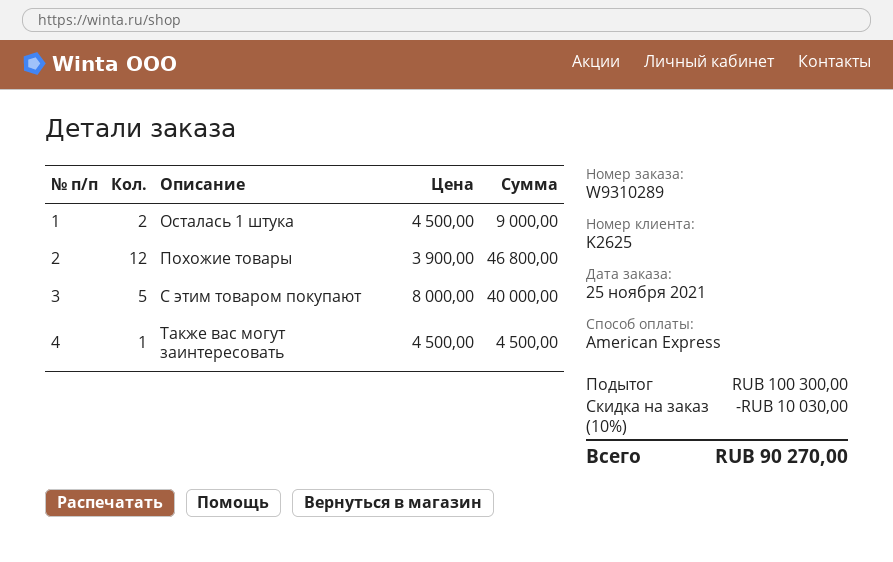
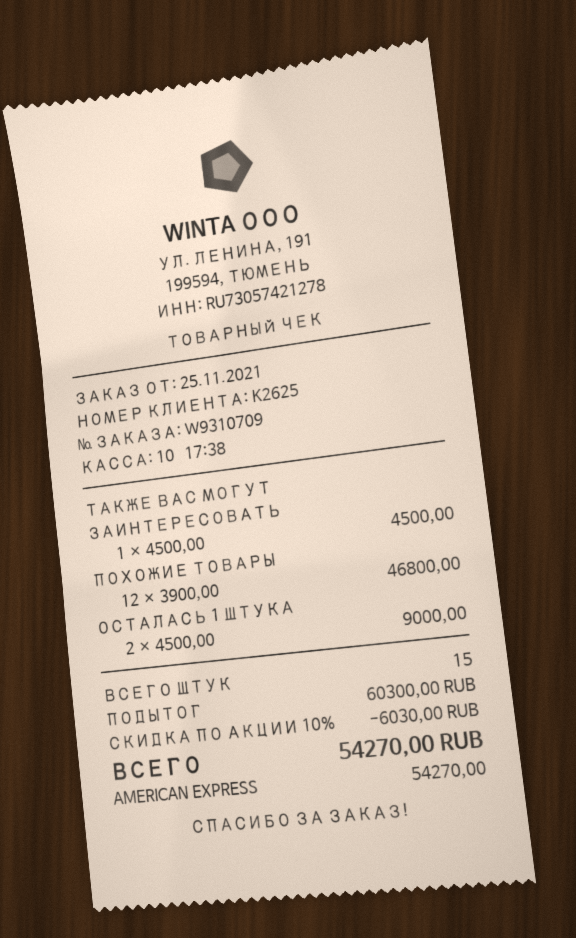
order number: W9310289 -> W9310709
С этим товаром покупают: 5 x 8000.00 = 40000.00 -> none
subtotal: 100300.00 -> 60300.00
discount: 10% = 10030.00 -> 10% = 6030.00
total: 90270.00 -> 54270.00

